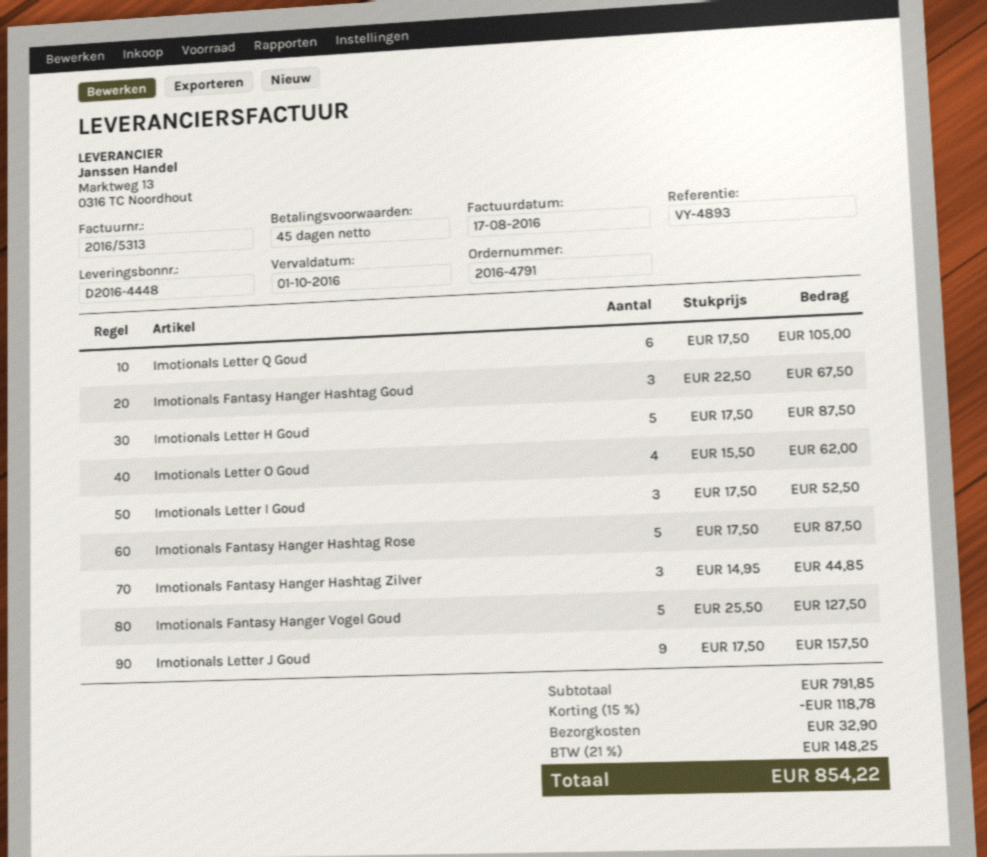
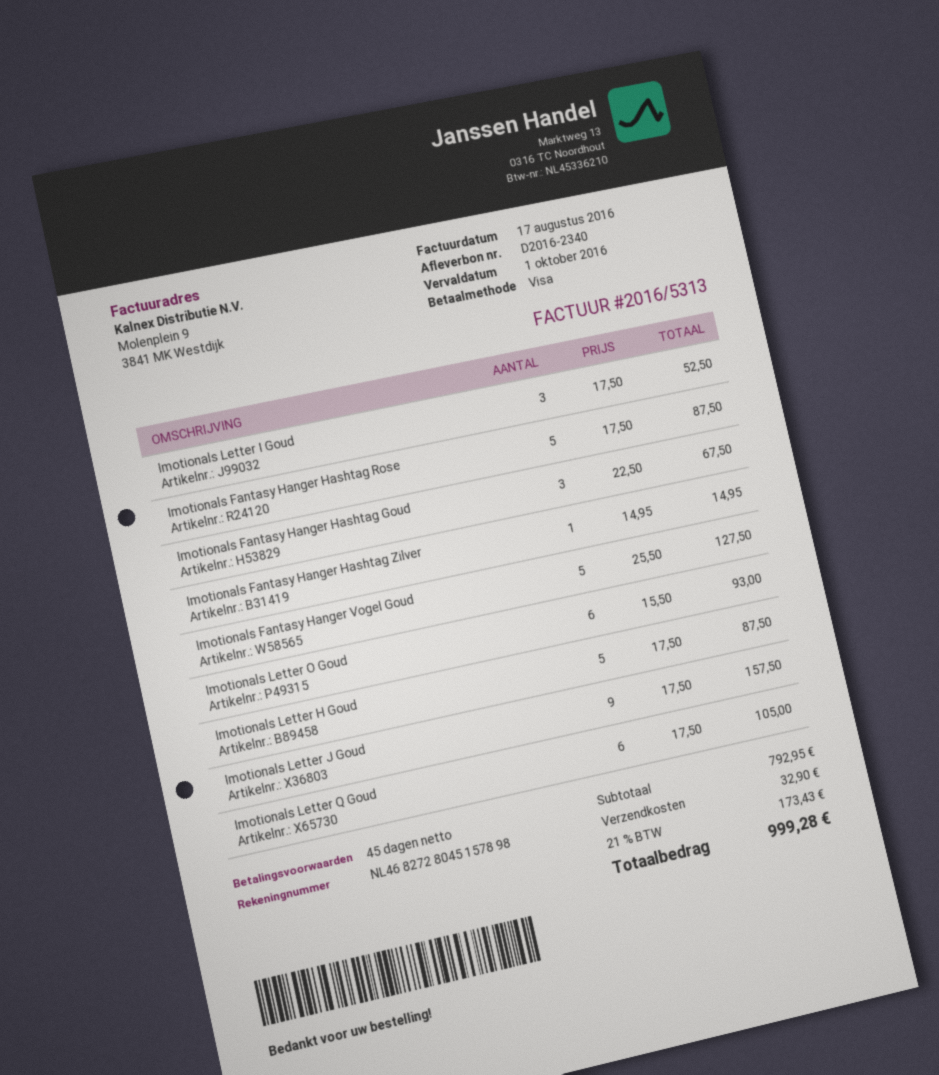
delivery note number: D2016-4448 -> D2016-2340
Imotionals Letter O Goud: 4 x 15.50 = 62.00 -> 6 x 15.50 = 93.00
Imotionals Fantasy Hanger Hashtag Zilver: 3 x 14.95 = 44.85 -> 1 x 14.95 = 14.95
subtotal: 791.85 -> 792.95
discount: 15% = 118.78 -> none
tax: 21% = 148.25 -> 21% = 173.43
total: 854.22 -> 999.28

